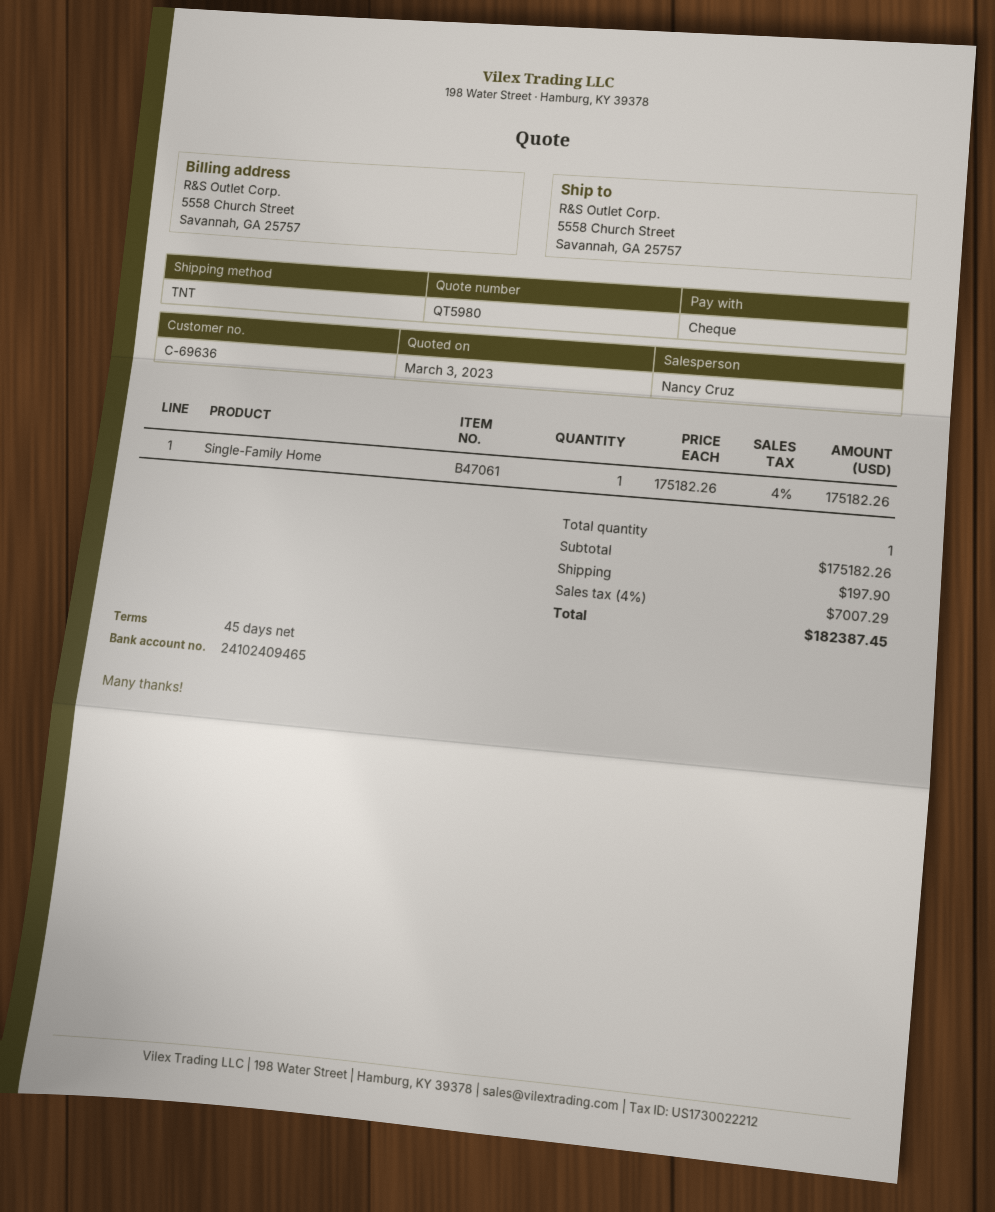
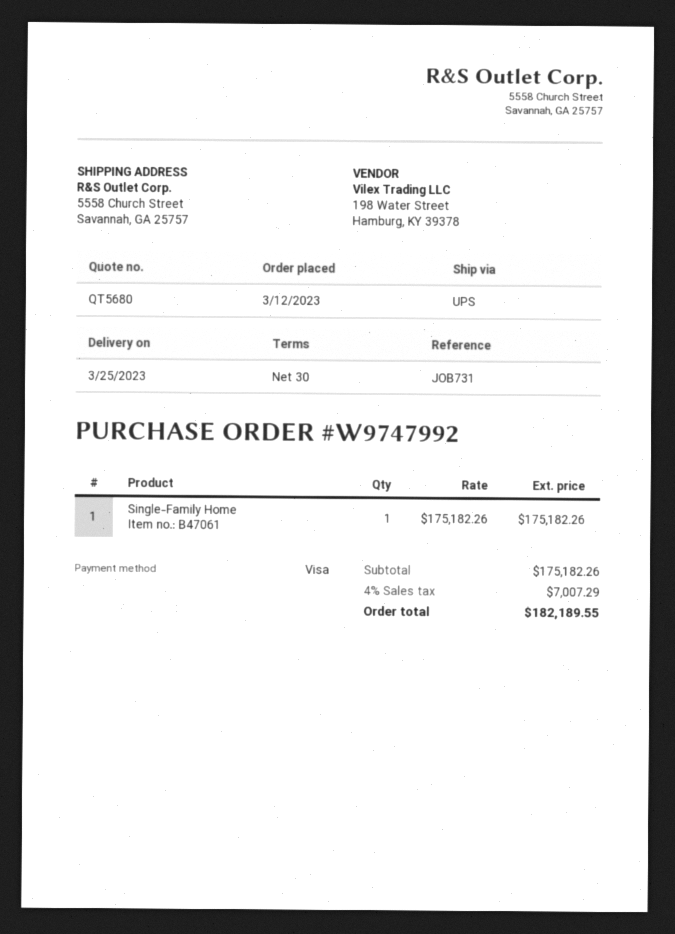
quote number: QT5980 -> QT5680
payment terms: 45 days -> 30 days
payment method: cheque -> Visa
shipping method: TNT -> UPS
shipping: 197.90 -> none
total: 182387.45 -> 182189.55

